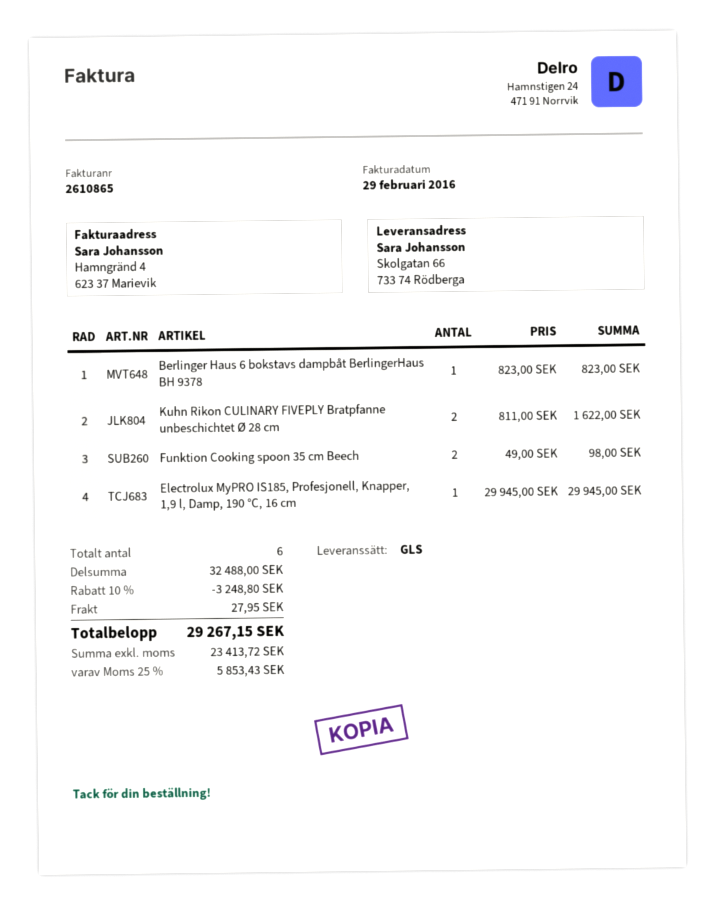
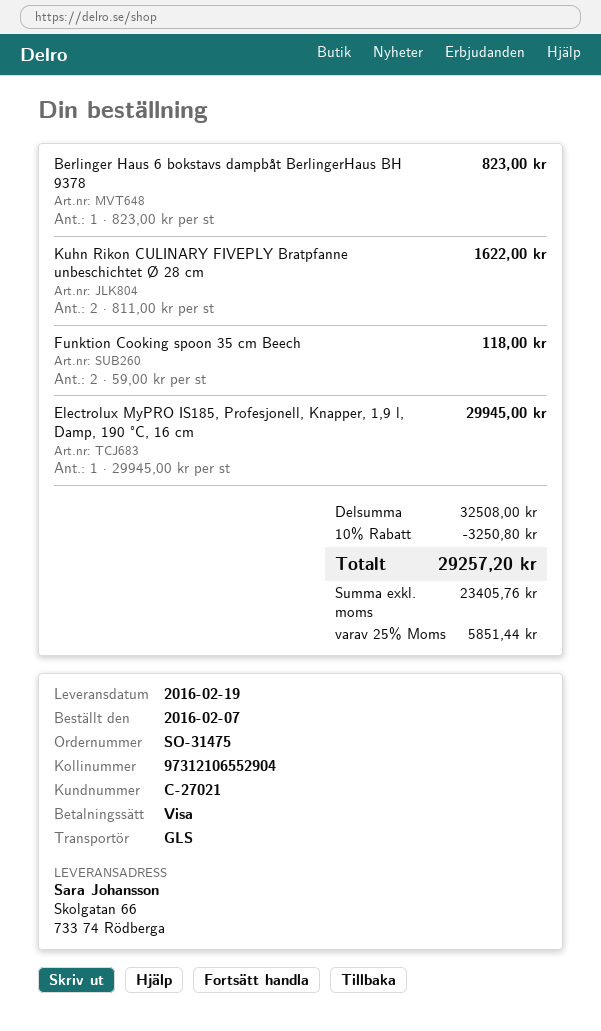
Funktion Cooking spoon 35 cm Beech: 2 x 49.00 = 98.00 -> 2 x 59.00 = 118.00
subtotal: 32488.00 -> 32508.00
discount: 10% = 3248.80 -> 10% = 3250.80
shipping: 27.95 -> none
net: 23413.72 -> 23405.76
tax: 25% = 5853.43 -> 25% = 5851.44
total: 29267.15 -> 29257.20

